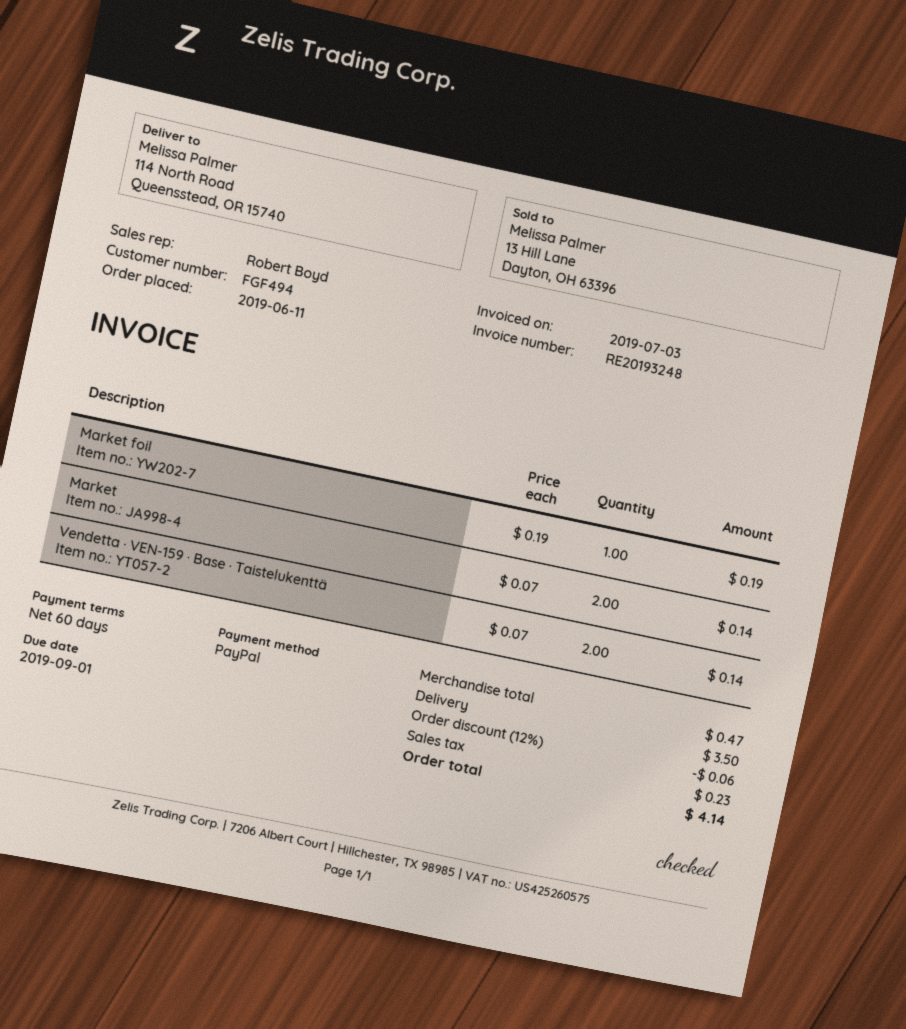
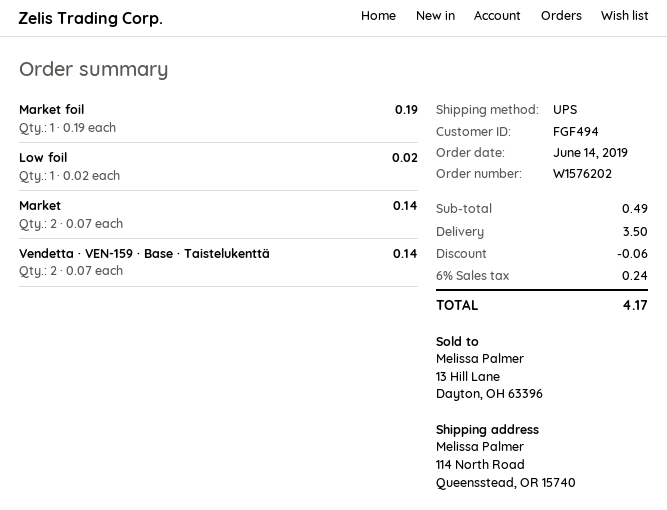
order date: 2019-06-11 -> 2019-06-14
Low foil: none -> 1 x 0.02 = 0.02
subtotal: 0.47 -> 0.49
tax: 0.23 -> 0.24
total: 4.14 -> 4.17

